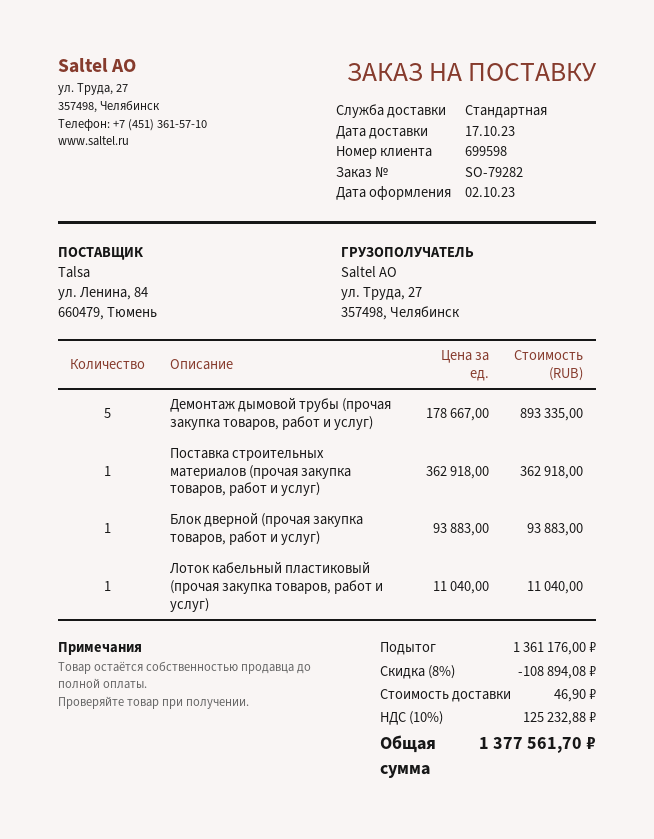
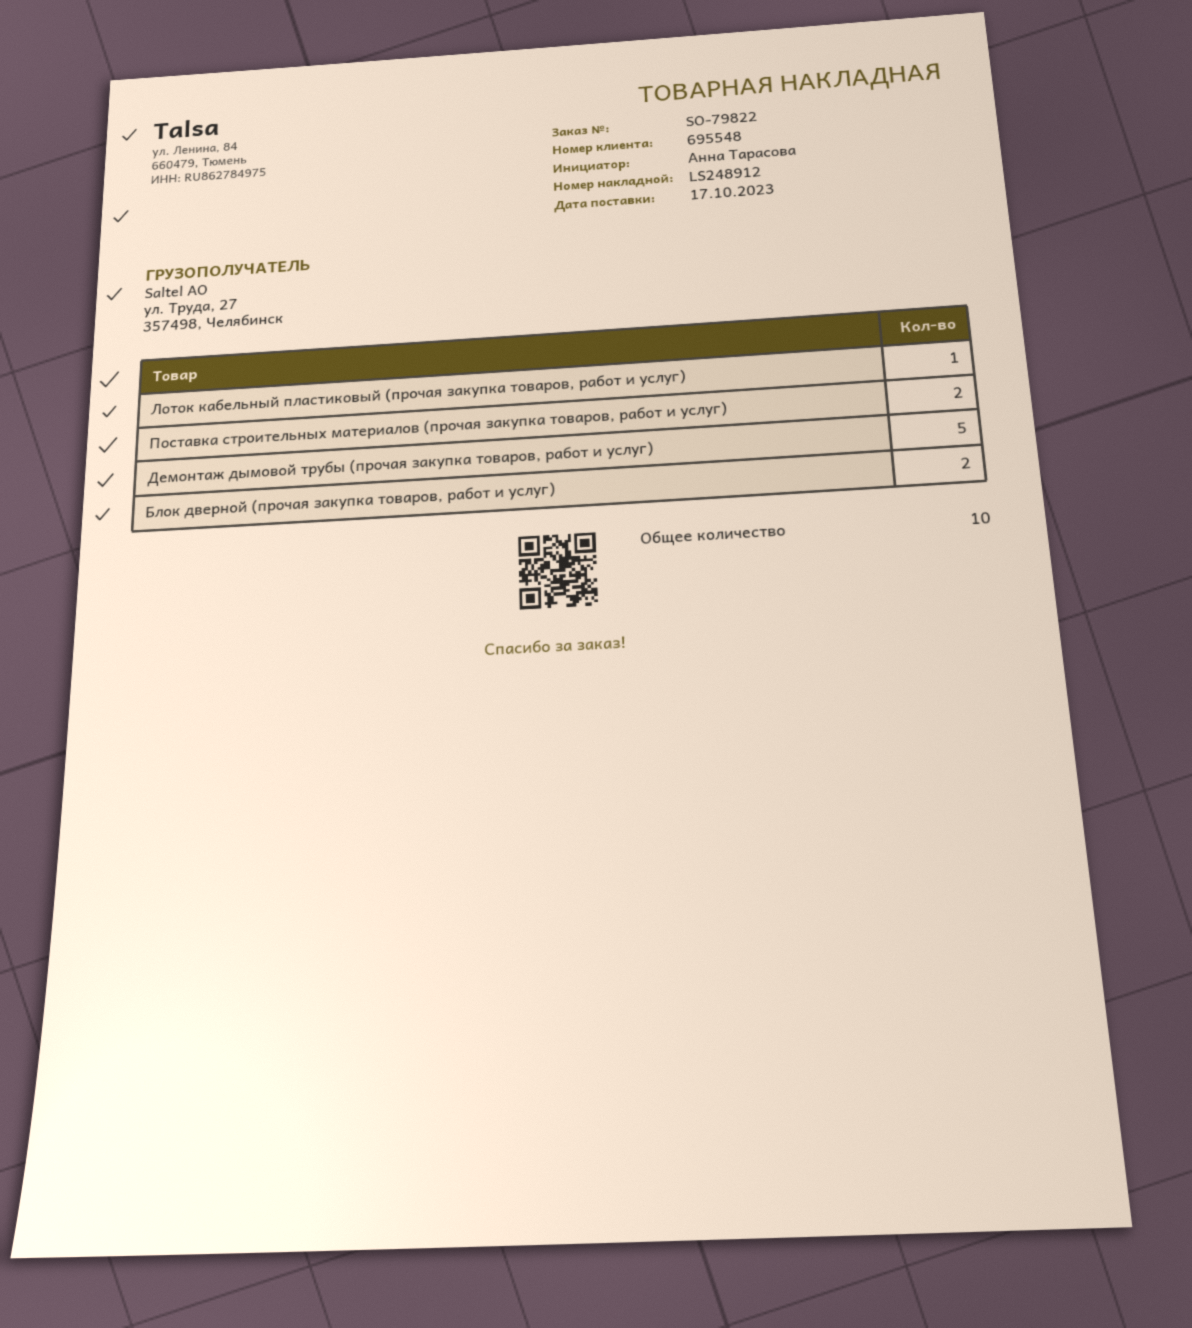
order number: SO-79282 -> SO-79822
customer number: 699598 -> 695548
Поставка строительных материалов (прочая закупка товаров, работ и услуг): 1 -> 2
Блок дверной (прочая закупка товаров, работ и услуг): 1 -> 2

